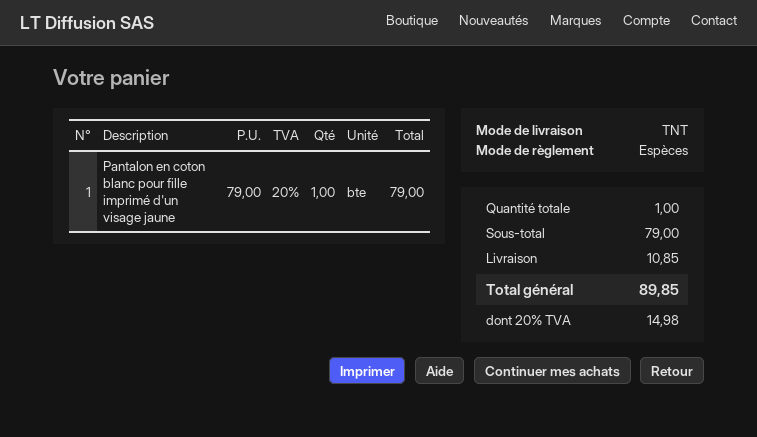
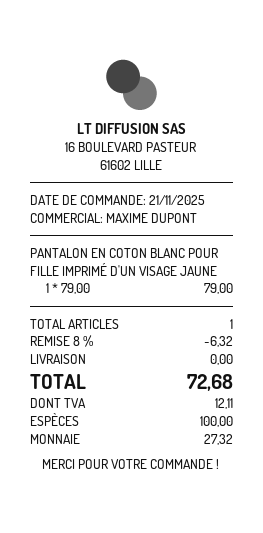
discount: none -> 8% = 6.32
shipping: 10.85 -> 0.00
tax: 14.98 -> 12.11
total: 89.85 -> 72.68

